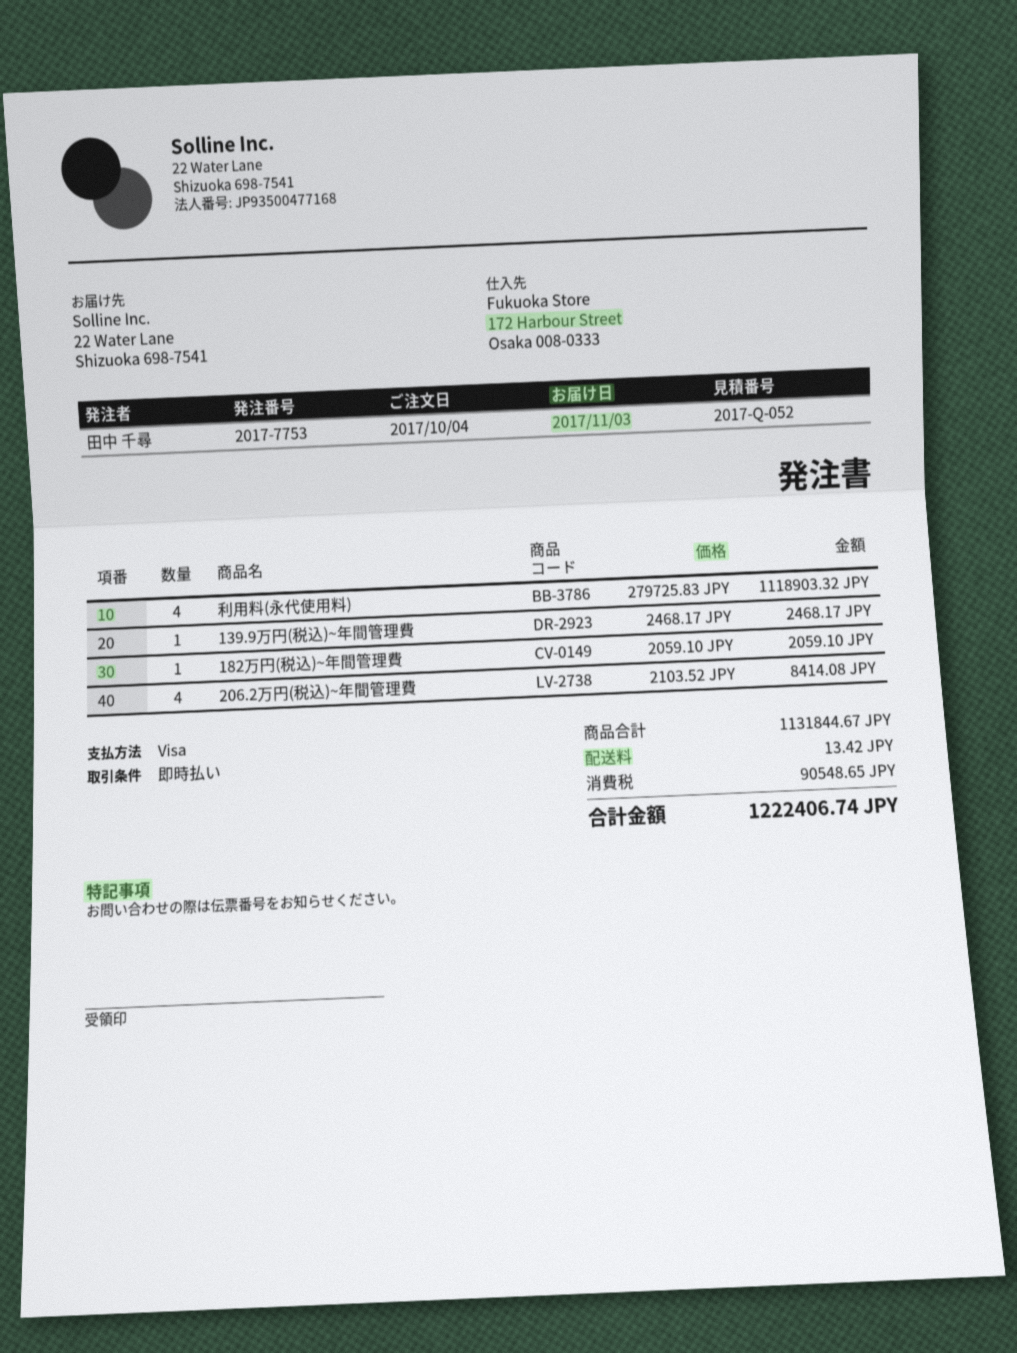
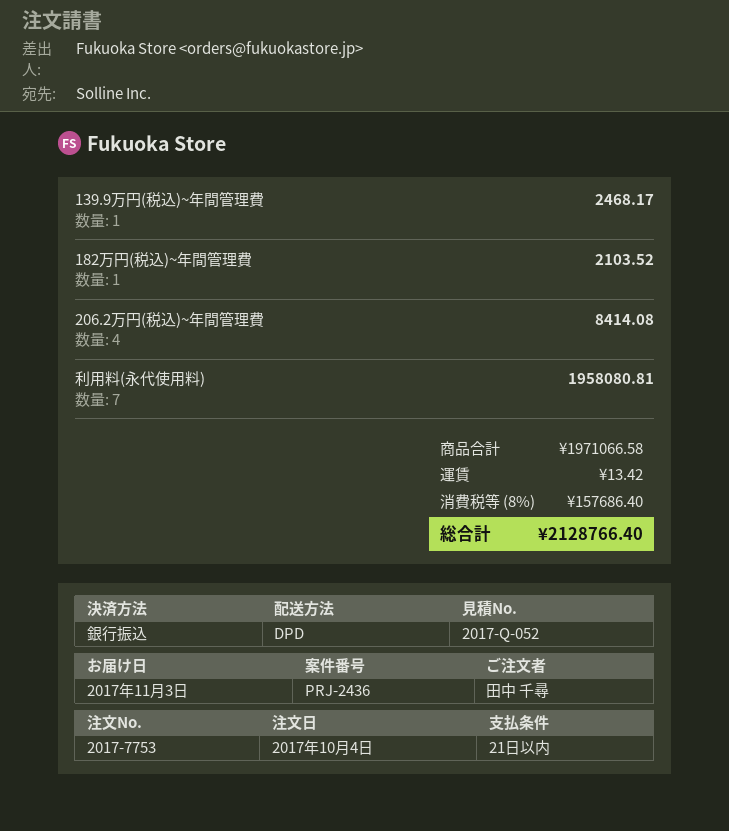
payment terms: on receipt -> 21 days
payment method: Visa -> bank transfer
利用料(永代使用料): 4 for 1118903.32 -> 7 for 1958080.81
182万円(税込)~年間管理費: 1 for 2059.10 -> 1 for 2103.52
subtotal: 1131844.67 -> 1971066.58
tax: 90548.65 -> 157686.40
total: 1222406.74 -> 2128766.40

